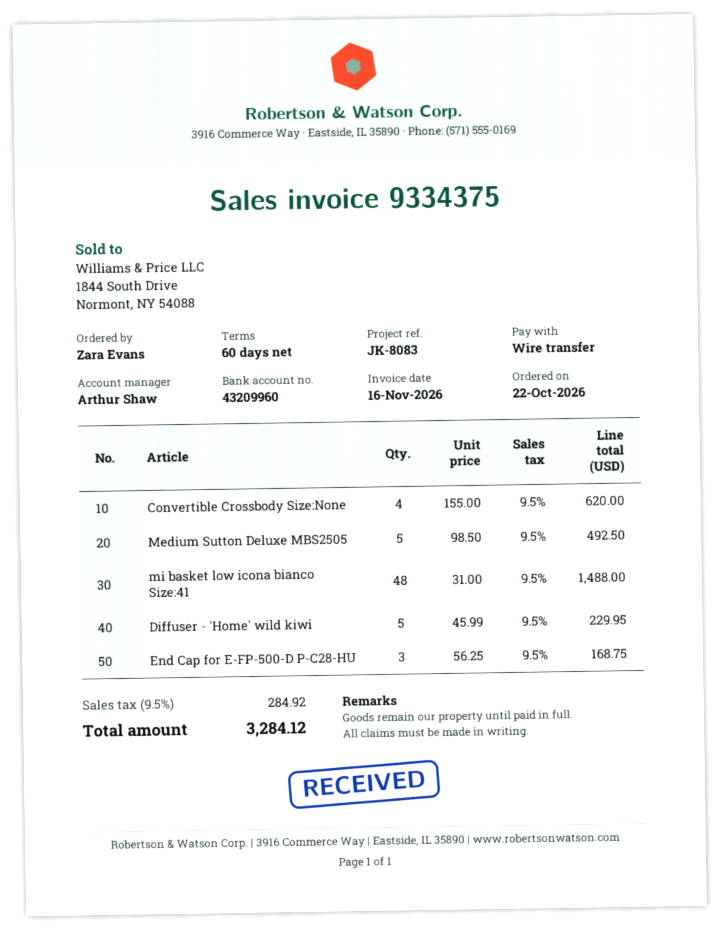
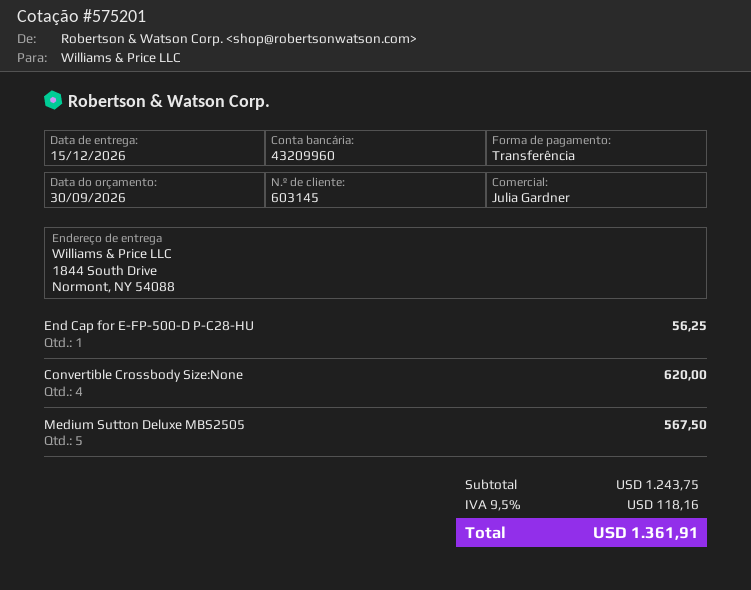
sales rep: Arthur Shaw -> Julia Gardner
Medium Sutton Deluxe MBS2505: 5 for 492.50 -> 5 for 567.50
mi basket low icona bianco Size:41: 48 for 1488.00 -> none
Diffuser - 'Home' wild kiwi: 5 for 229.95 -> none
End Cap for E-FP-500-D P-C28-HU: 3 for 168.75 -> 1 for 56.25
tax: 9.5% = 284.92 -> 9.5% = 118.16
total: 3284.12 -> 1361.91

